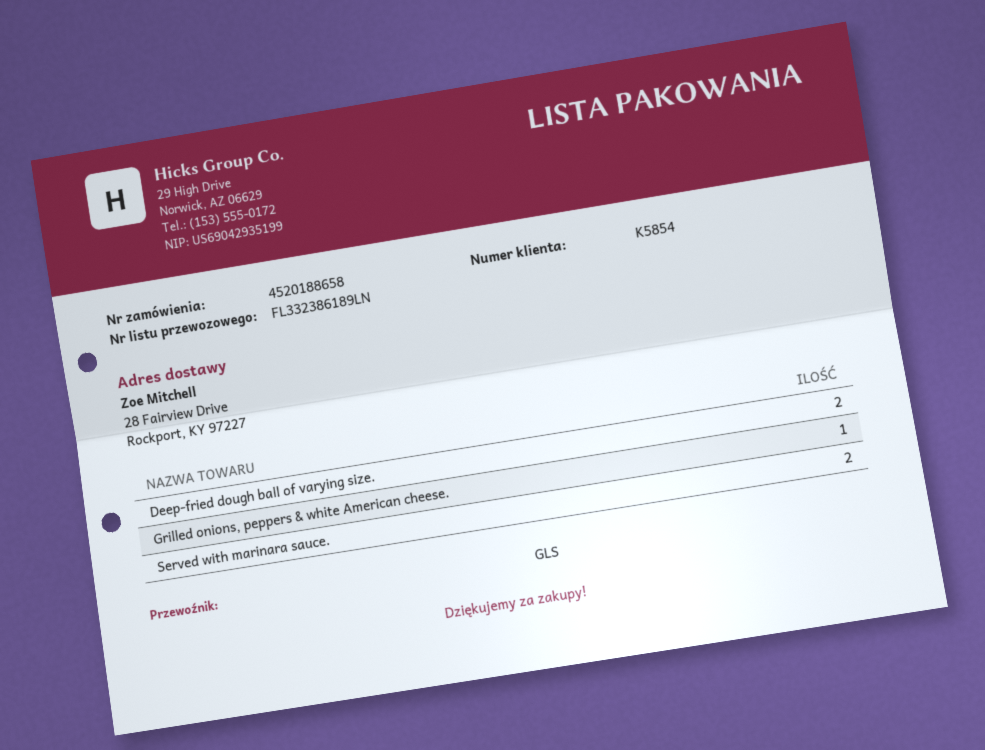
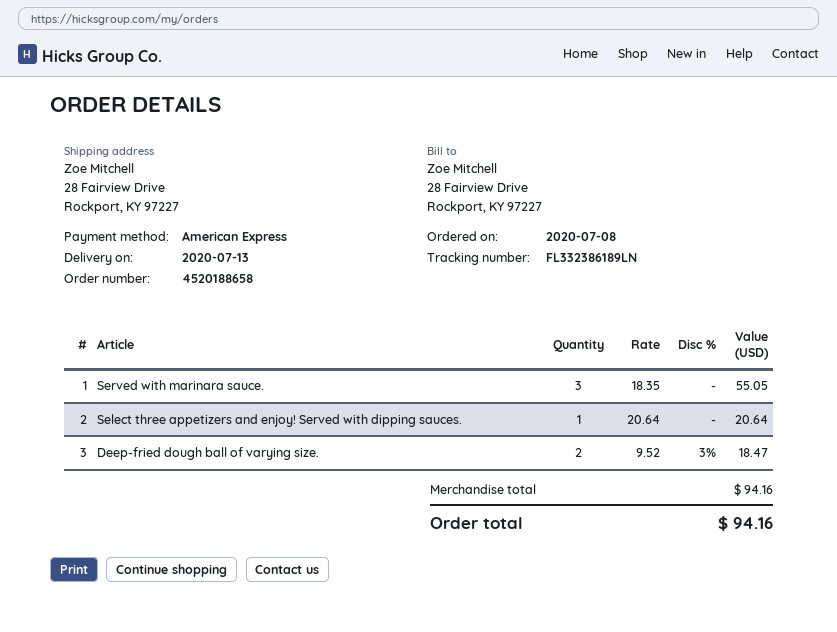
Grilled onions, peppers & white American cheese.: 1 -> none
Served with marinara sauce.: 2 -> 3
Select three appetizers and enjoy! Served with dipping sauces.: none -> 1

